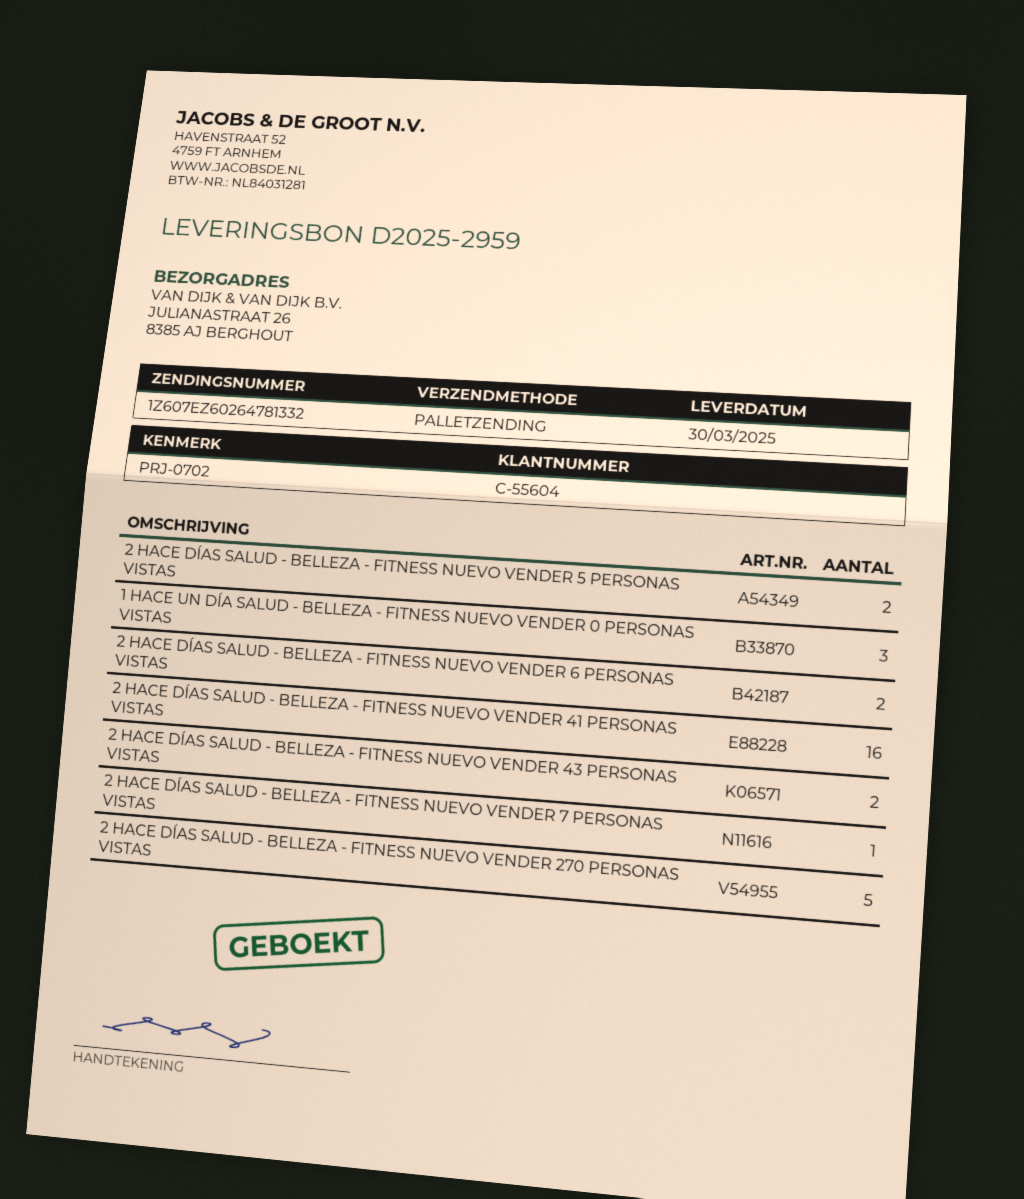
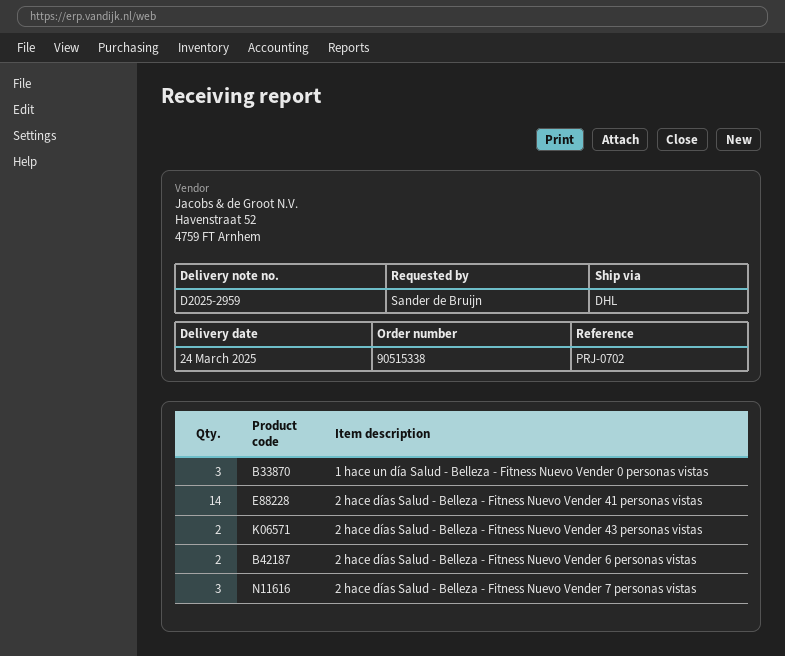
delivery date: 2025-03-30 -> 2025-03-24
shipping method: pallet freight -> DHL
2 HACE DÍAS SALUD - BELLEZA - FITNESS NUEVO VENDER 5 PERSONAS VISTAS: 2 -> none
2 HACE DÍAS SALUD - BELLEZA - FITNESS NUEVO VENDER 41 PERSONAS VISTAS: 16 -> 14
2 HACE DÍAS SALUD - BELLEZA - FITNESS NUEVO VENDER 7 PERSONAS VISTAS: 1 -> 3
2 HACE DÍAS SALUD - BELLEZA - FITNESS NUEVO VENDER 270 PERSONAS VISTAS: 5 -> none

